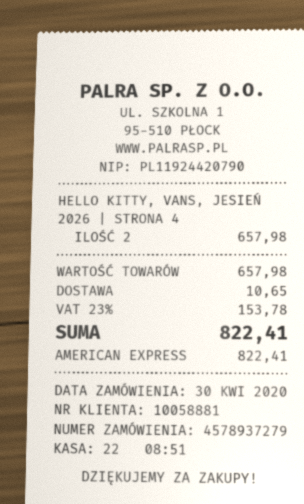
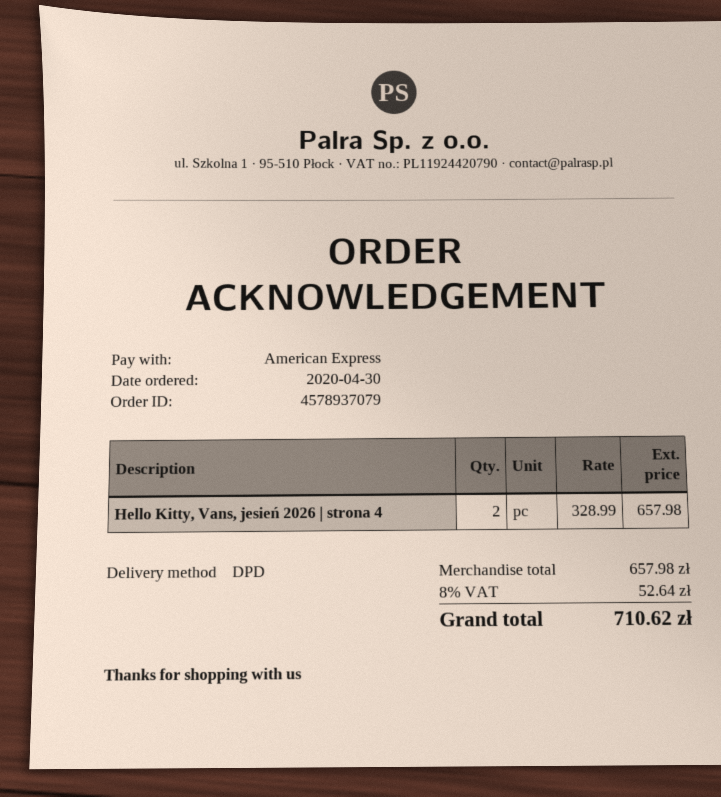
order number: 4578937279 -> 4578937079
shipping: 10.65 -> none
tax: 23% = 153.78 -> 8% = 52.64
total: 822.41 -> 710.62

